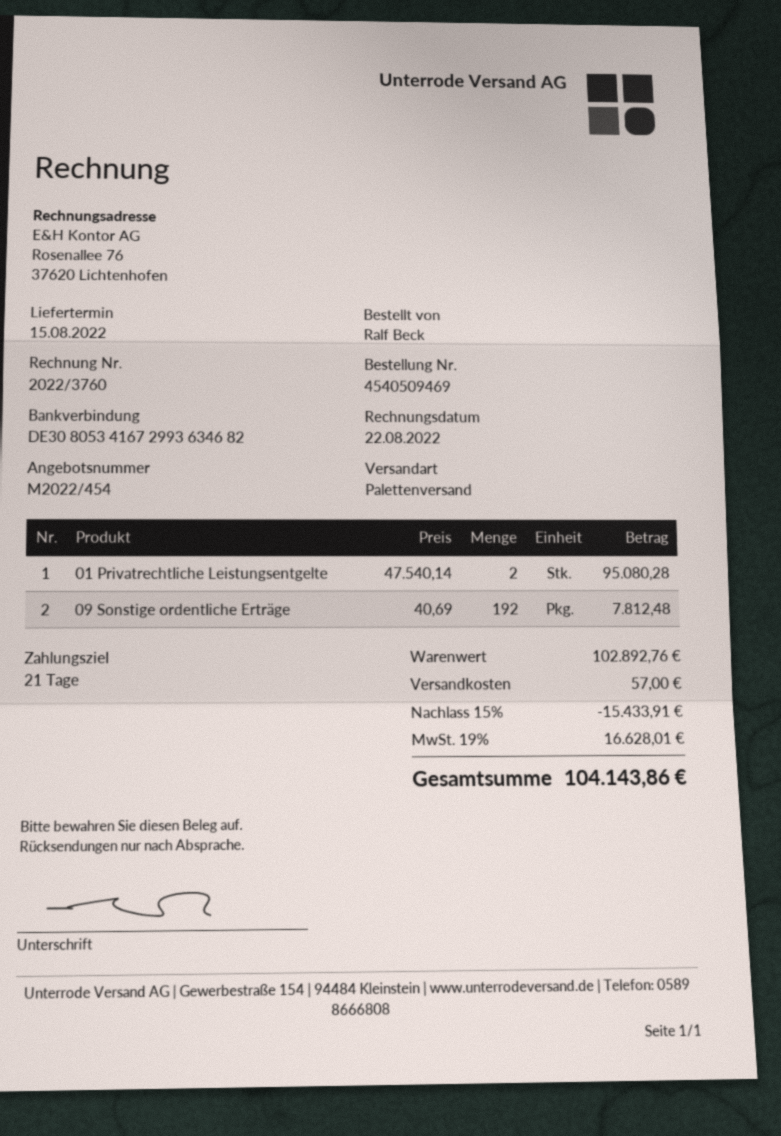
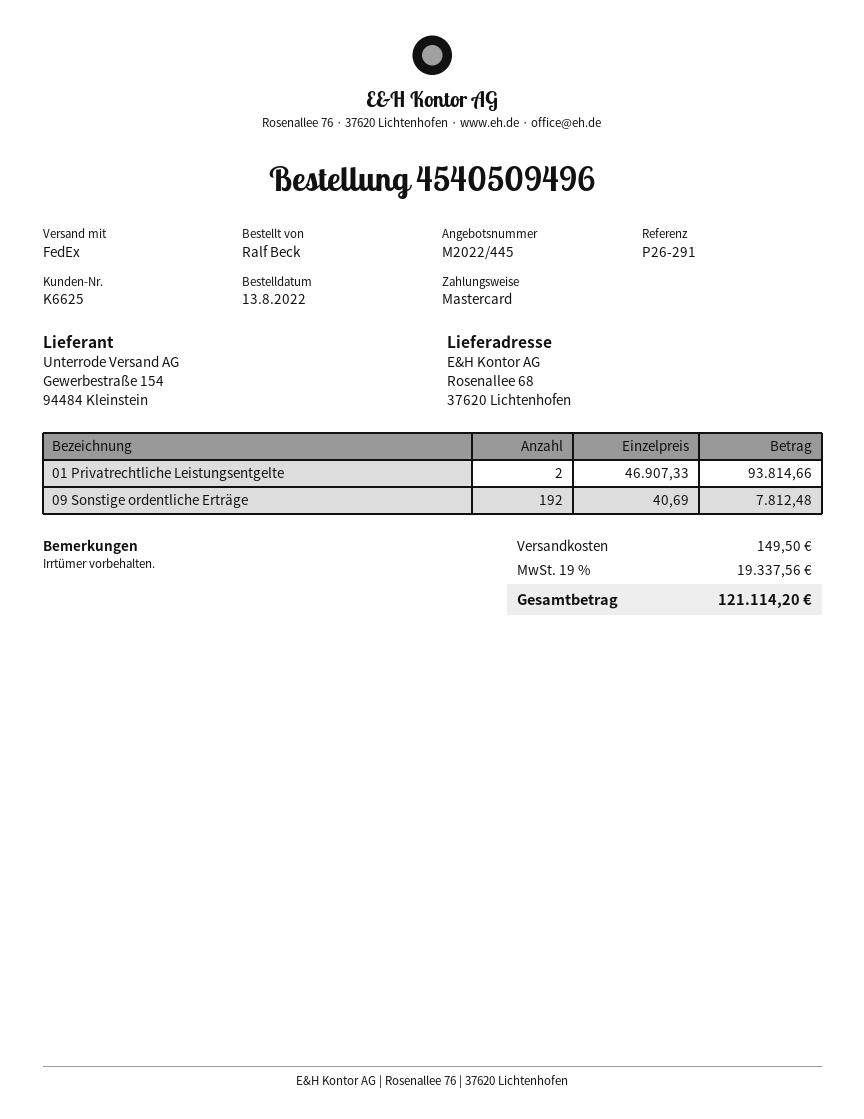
quote number: M2022/454 -> M2022/445
order number: 4540509469 -> 4540509496
shipping method: pallet freight -> FedEx
01 Privatrechtliche Leistungsentgelte: 2 x 47540.14 = 95080.28 -> 2 x 46907.33 = 93814.66
discount: 15% = 15433.91 -> none
shipping: 57.00 -> 149.50
tax: 19% = 16628.01 -> 19% = 19337.56
total: 104143.86 -> 121114.20

